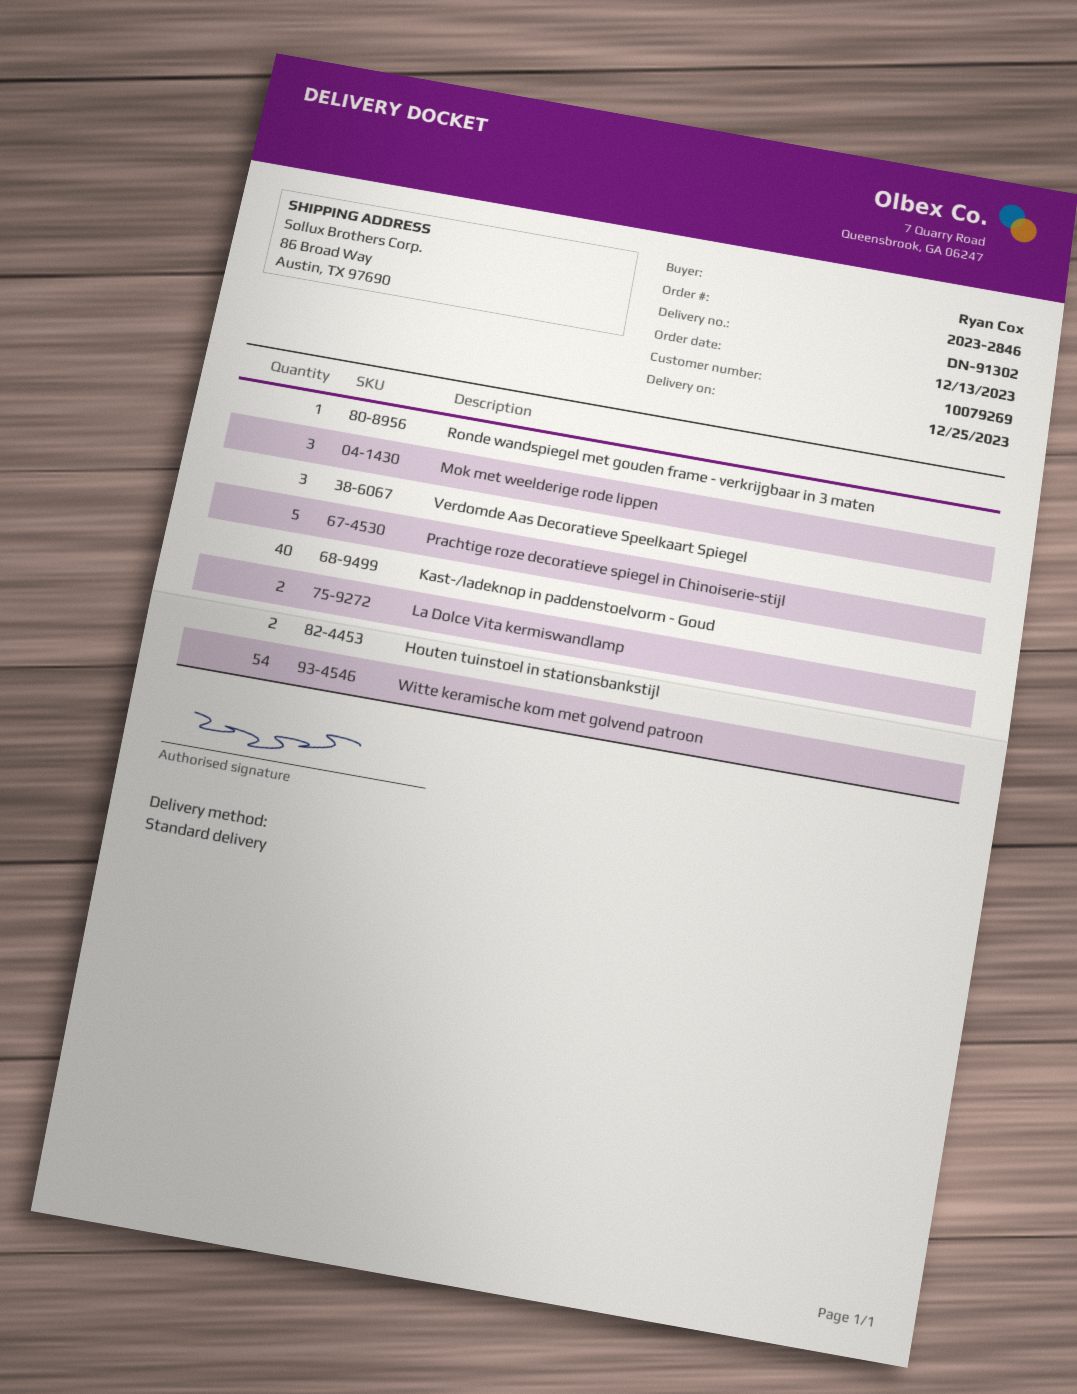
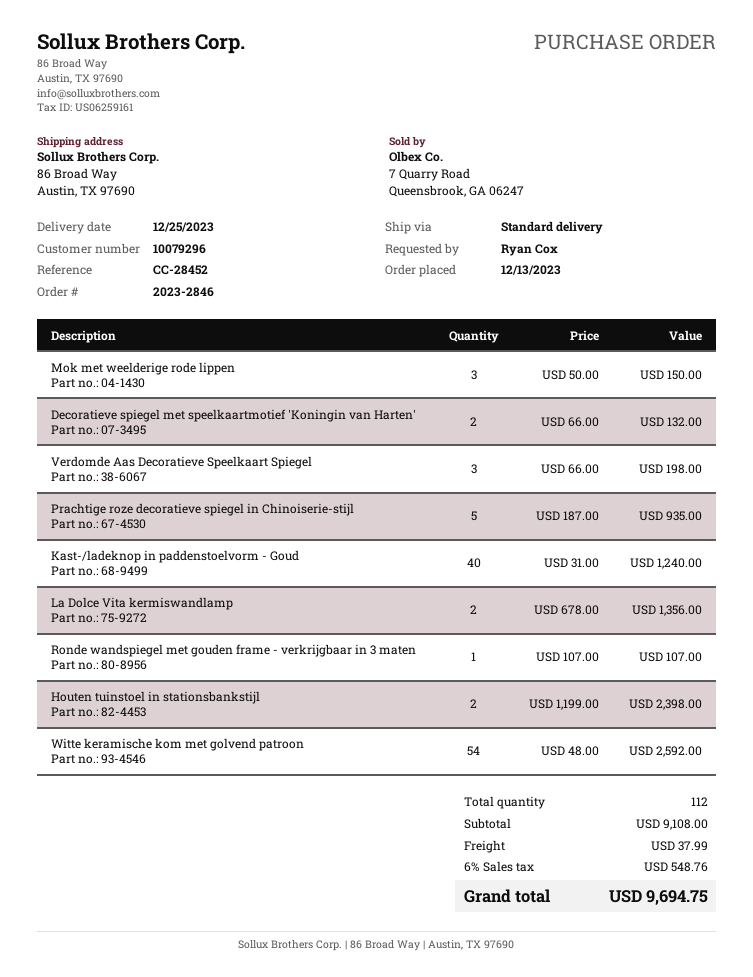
customer number: 10079269 -> 10079296
Decoratieve spiegel met speelkaartmotief 'Koningin van Harten': none -> 2

